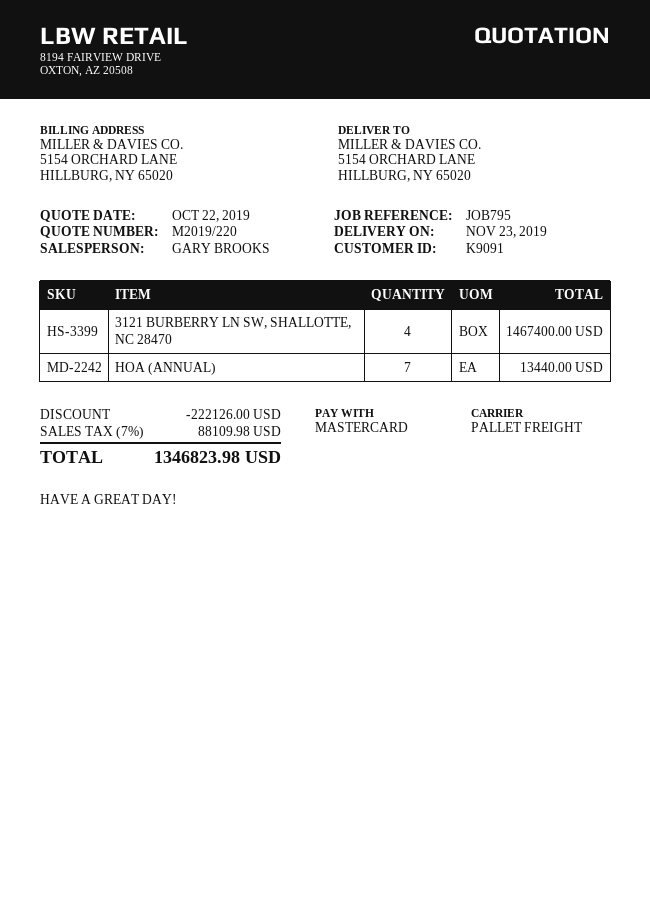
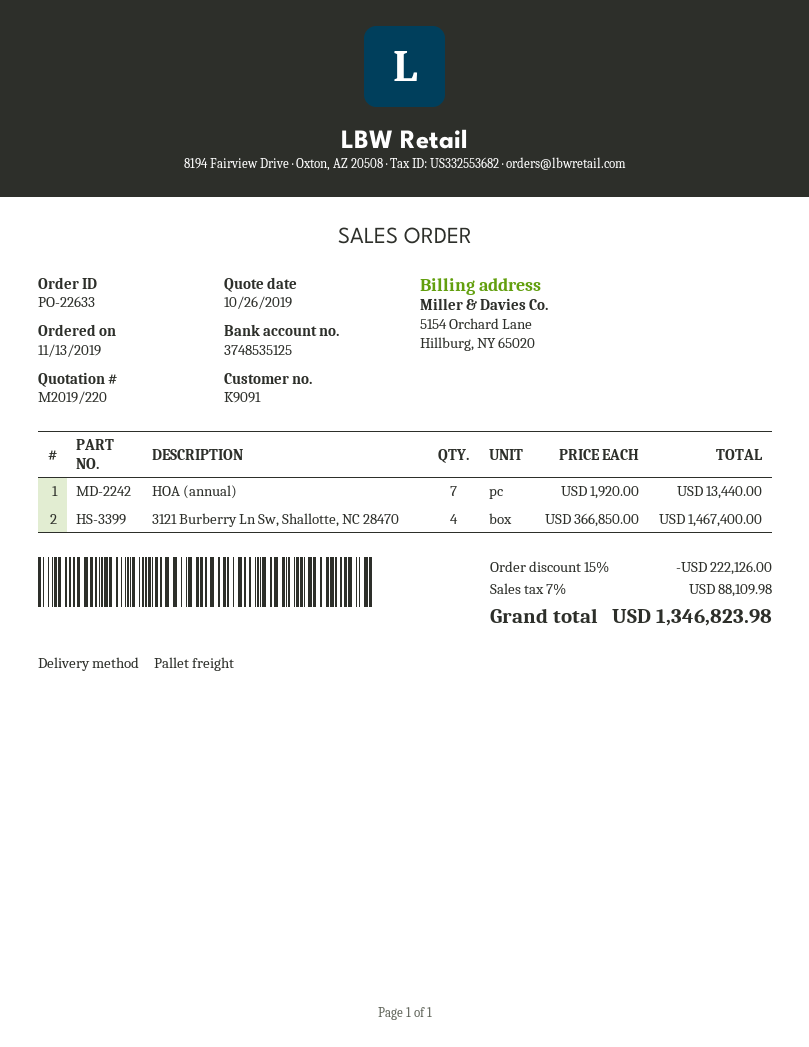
quote date: 2019-10-22 -> 2019-10-26

